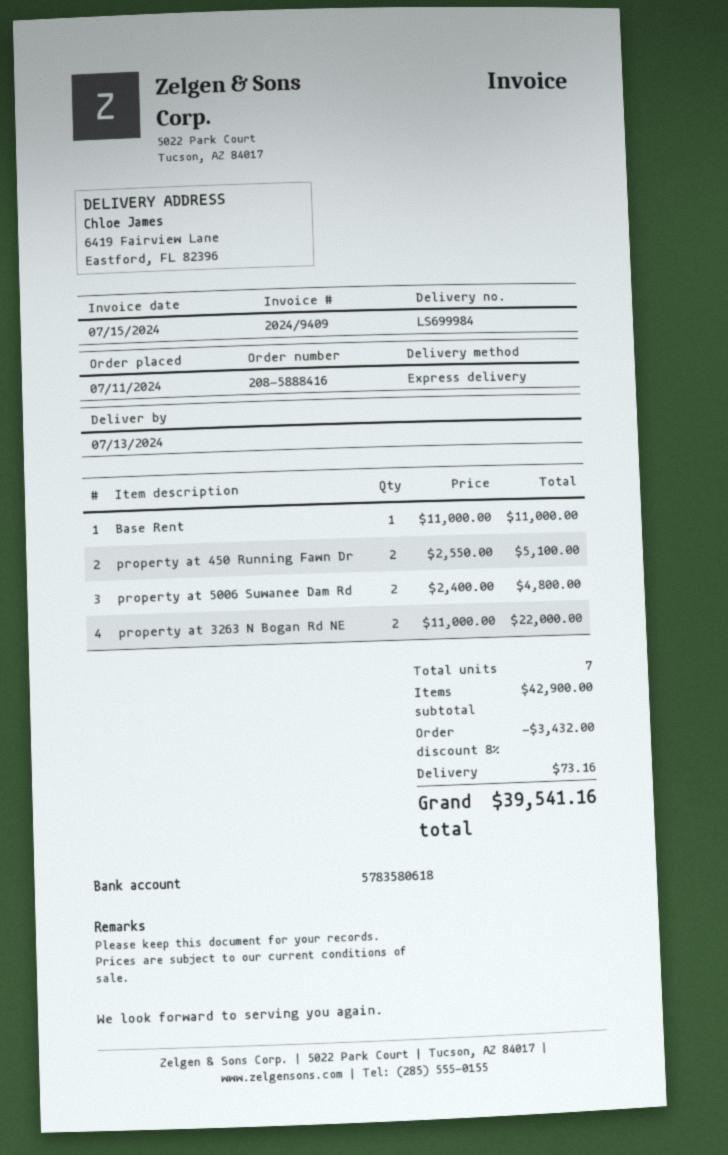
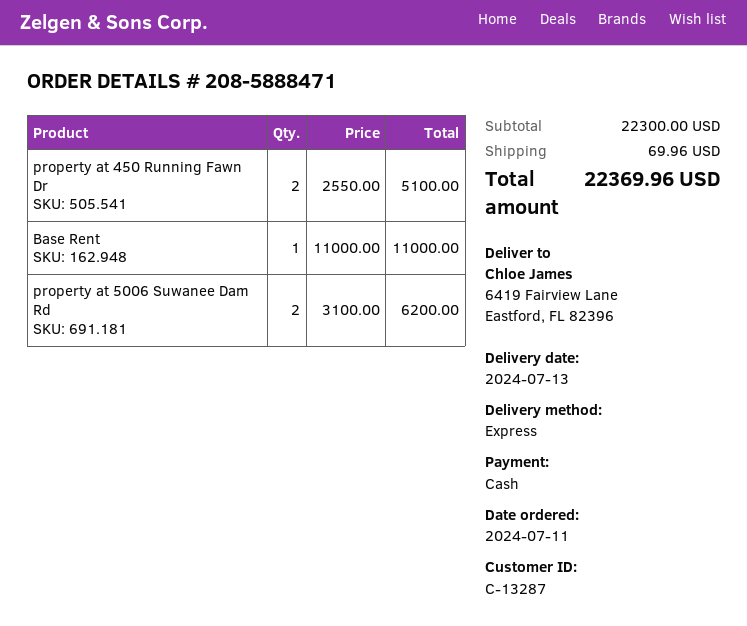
order number: 208-5888416 -> 208-5888471
property at 5006 Suwanee Dam Rd: 2 x 2400.00 = 4800.00 -> 2 x 3100.00 = 6200.00
property at 3263 N Bogan Rd NE: 2 x 11000.00 = 22000.00 -> none
subtotal: 42900.00 -> 22300.00
discount: 8% = 3432.00 -> none
shipping: 73.16 -> 69.96
total: 39541.16 -> 22369.96

